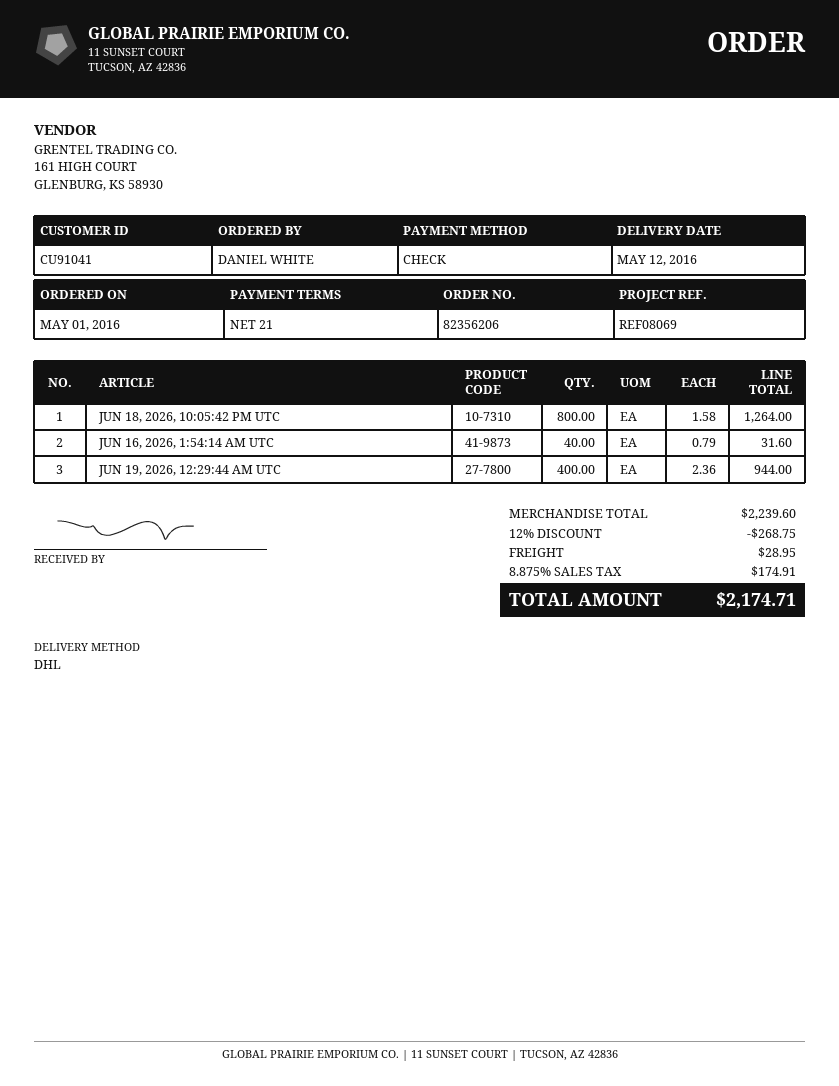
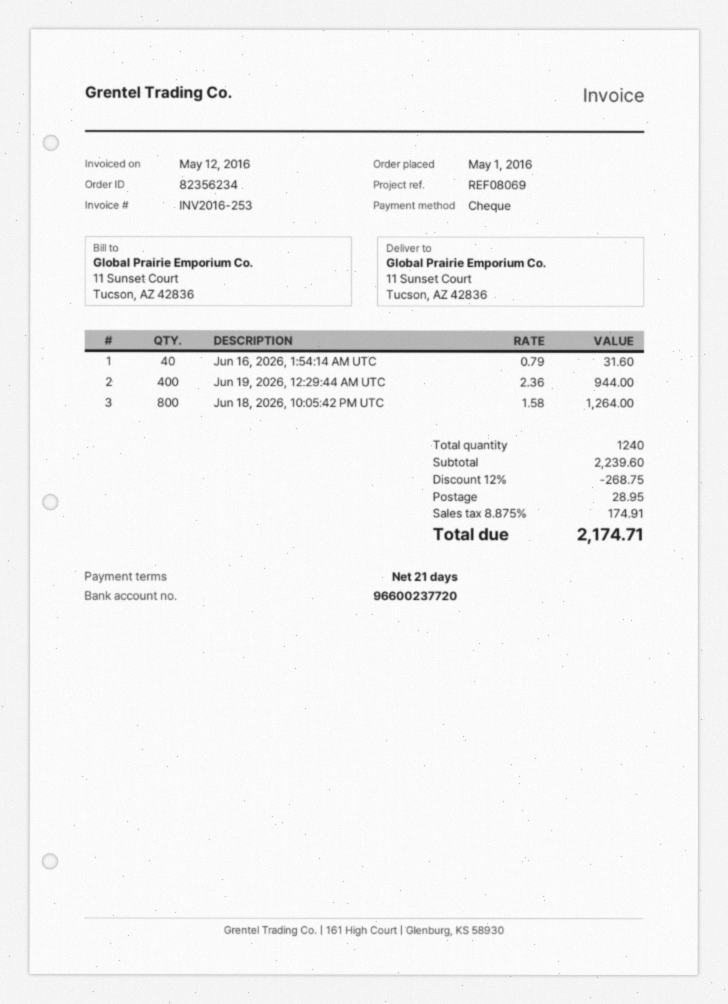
order number: 82356206 -> 82356234

